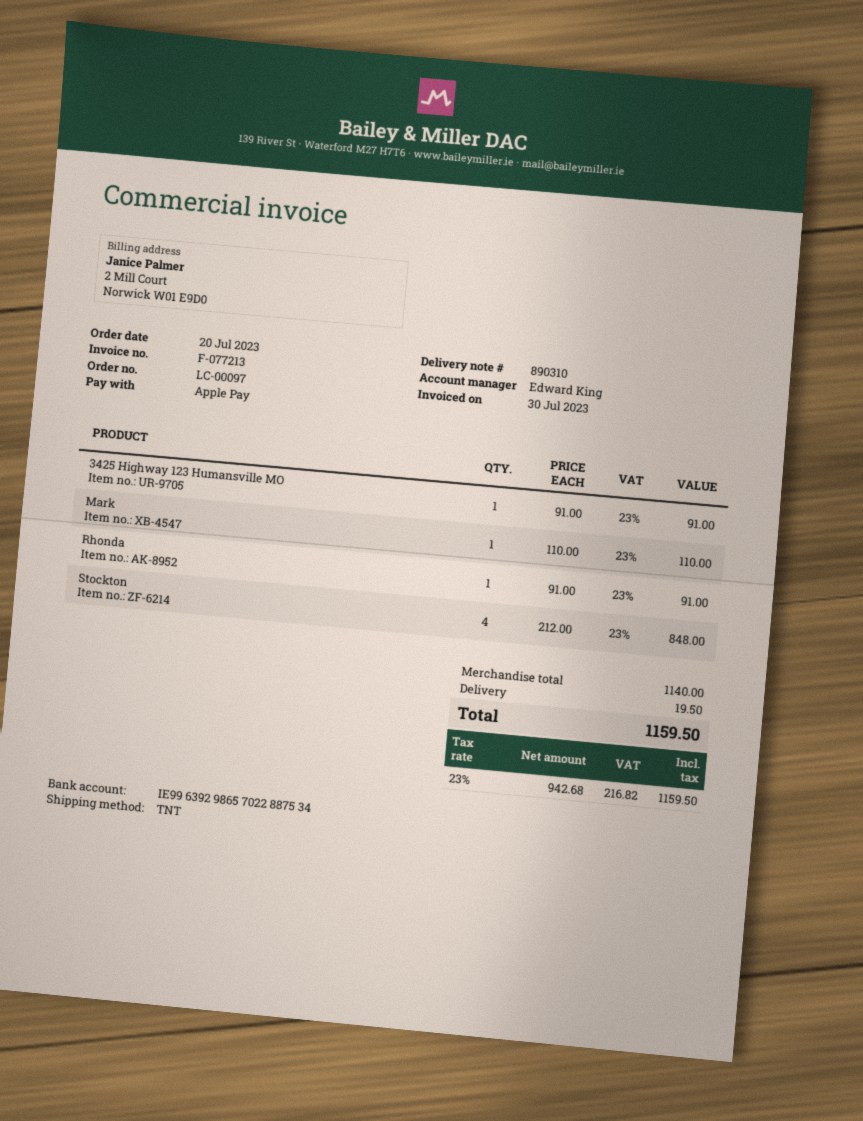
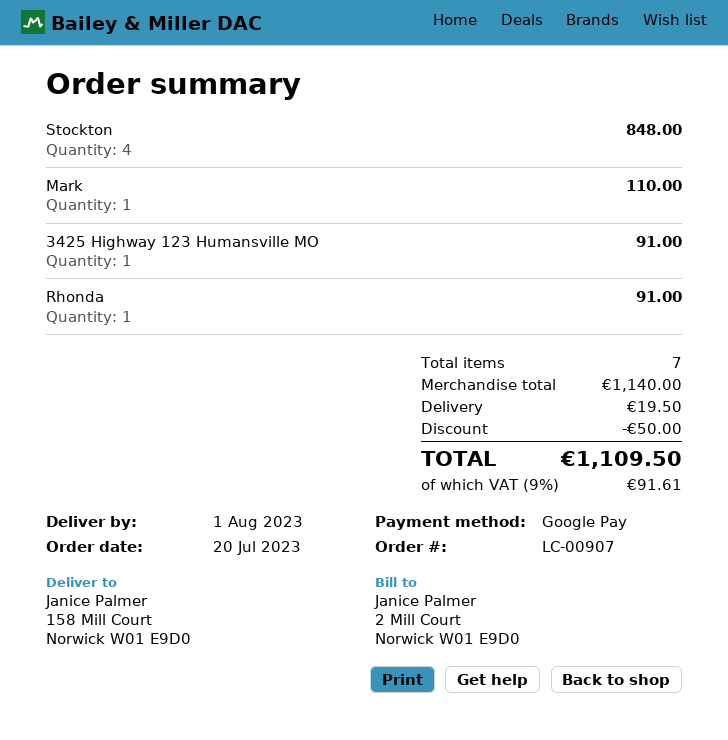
order number: LC-00097 -> LC-00907
payment method: Apple Pay -> Google Pay
discount: none -> 50.00
tax: 23% = 216.82 -> 9% = 91.61
total: 1159.50 -> 1109.50

